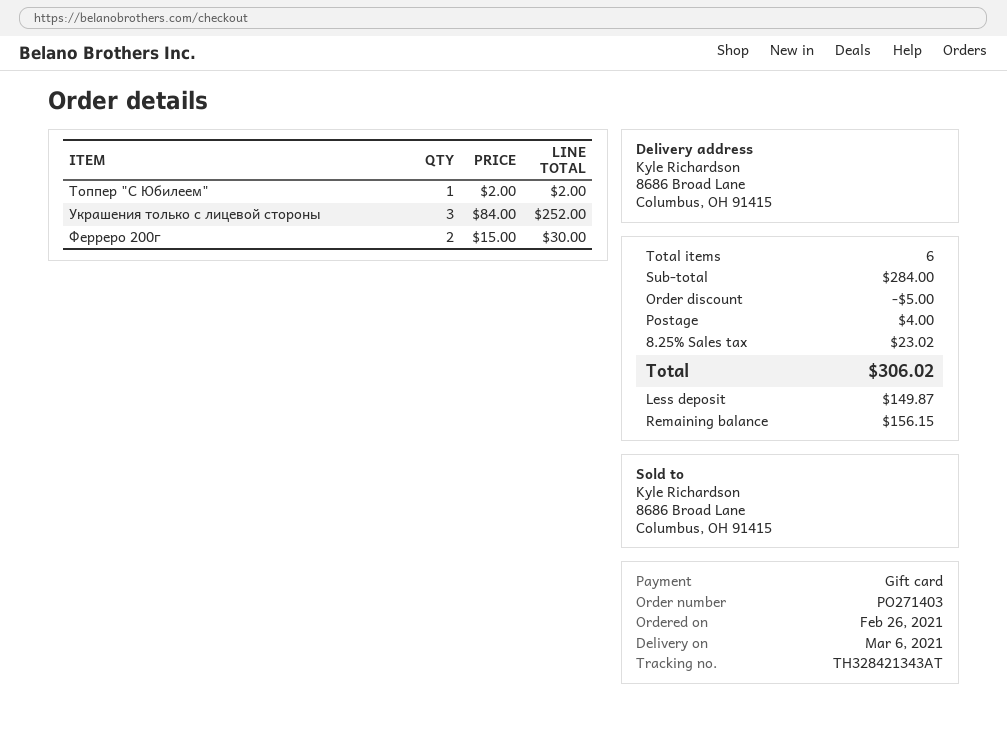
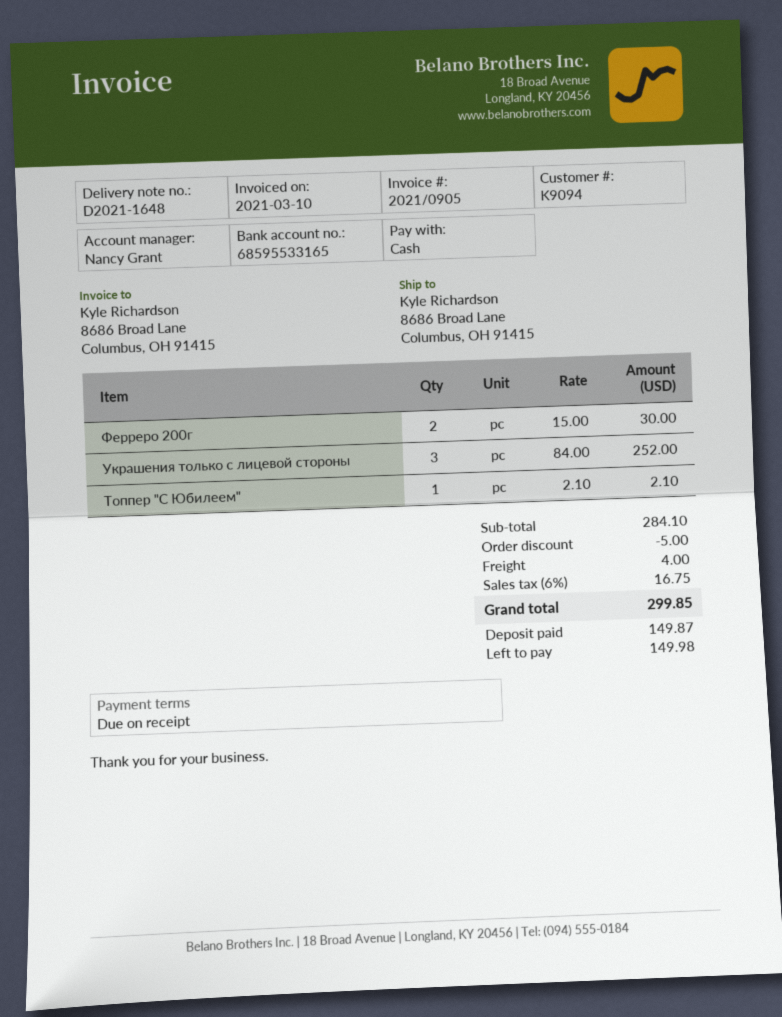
payment method: gift card -> cash
Топпер "С Юбилеем": 1 x 2.00 = 2.00 -> 1 x 2.10 = 2.10
subtotal: 284.00 -> 284.10
tax: 8.25% = 23.02 -> 6% = 16.75
total: 306.02 -> 299.85
balance: 156.15 -> 149.98

